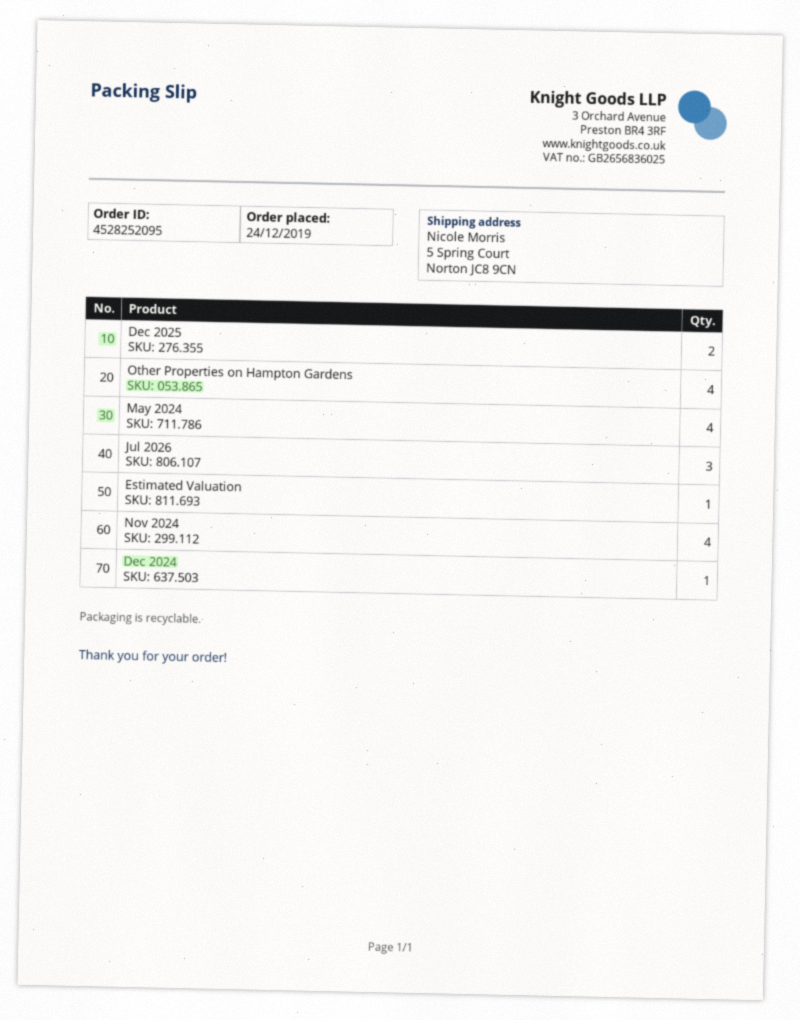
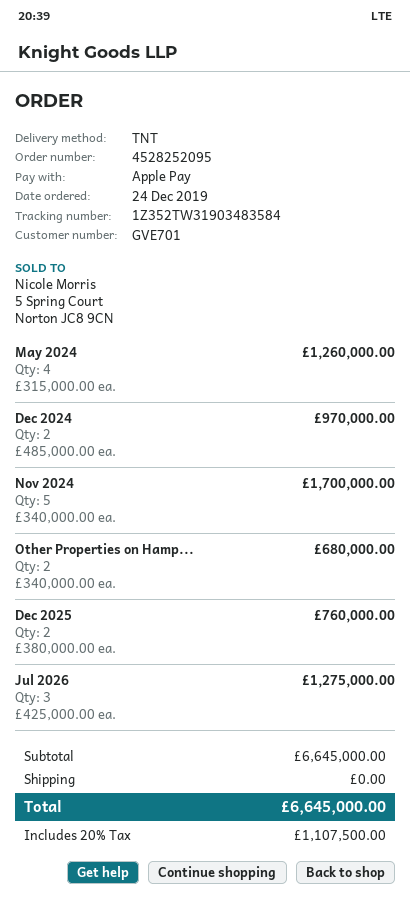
Other Properties on Hampton Gardens: 4 -> 2
Estimated Valuation: 1 -> none
Nov 2024: 4 -> 5
Dec 2024: 1 -> 2

